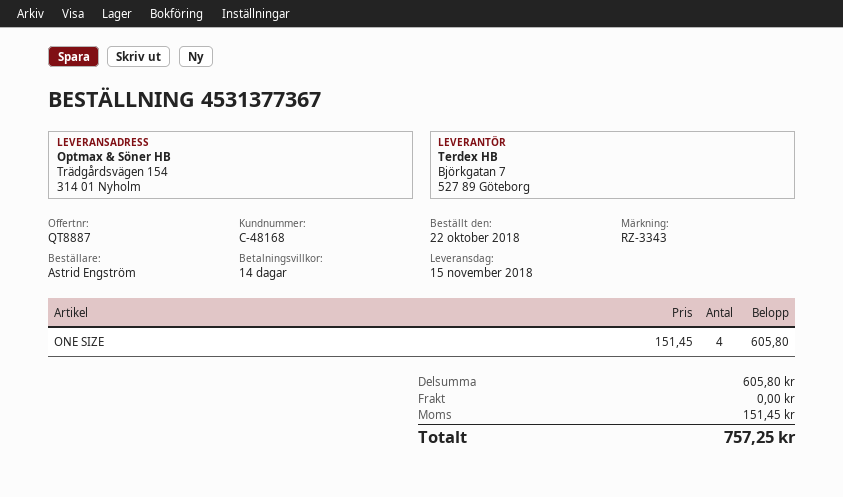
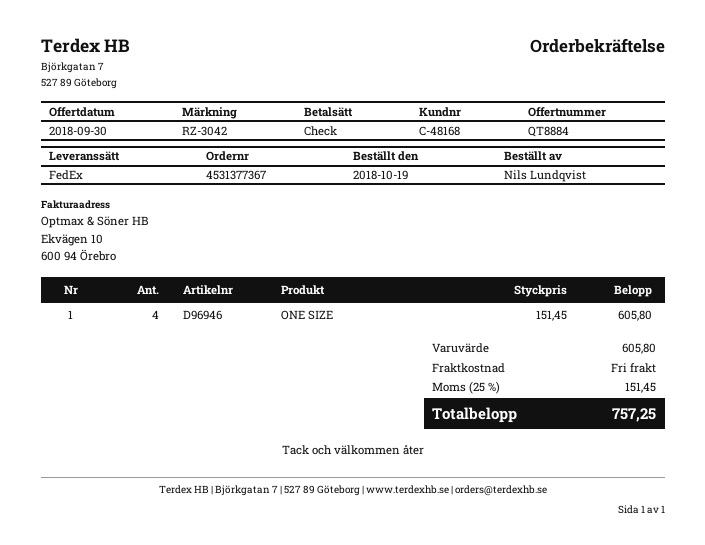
quote number: QT8887 -> QT8884
order date: 2018-10-22 -> 2018-10-19
reference: RZ-3343 -> RZ-3042
ordered by: Astrid Engström -> Nils Lundqvist

